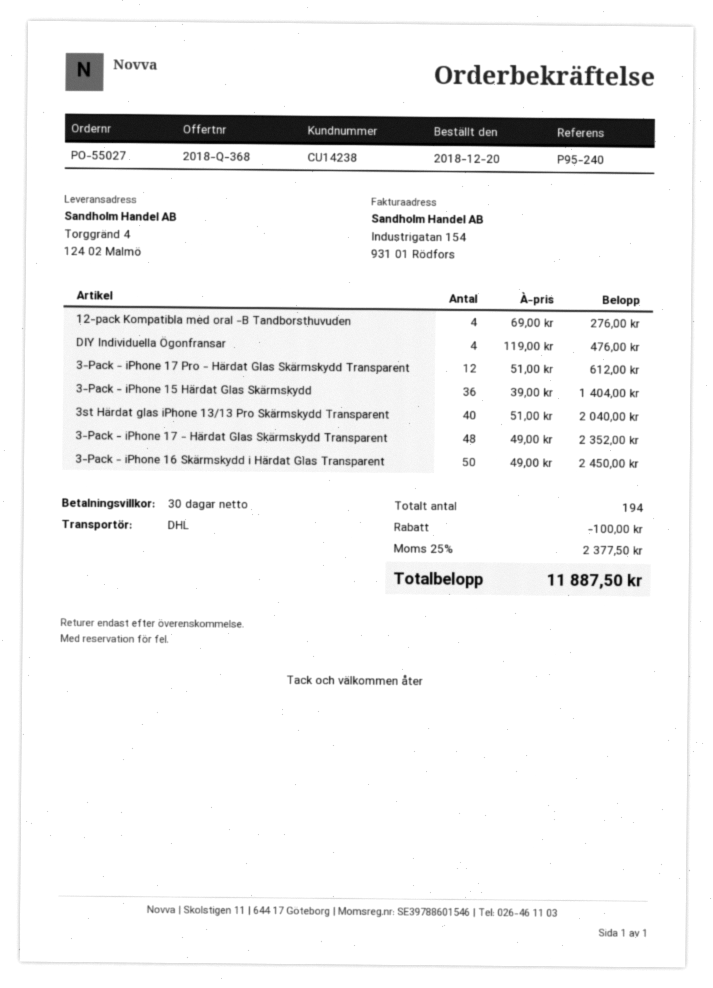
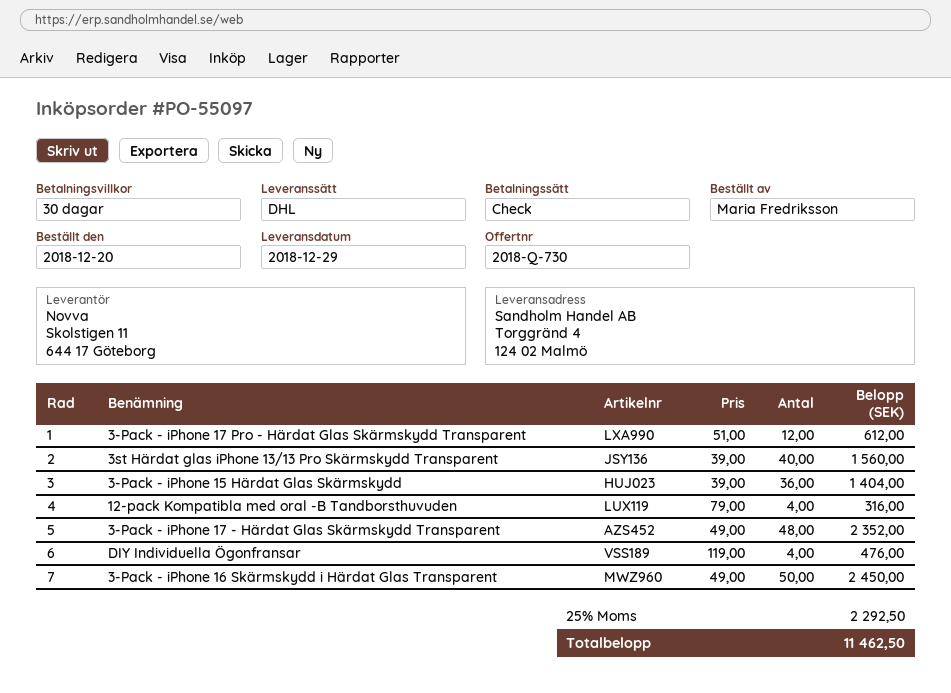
quote number: 2018-Q-368 -> 2018-Q-730
order number: PO-55027 -> PO-55097
12-pack Kompatibla med oral -B Tandborsthuvuden: 4 x 69.00 = 276.00 -> 4 x 79.00 = 316.00
3st Härdat glas iPhone 13/13 Pro Skärmskydd Transparent: 40 x 51.00 = 2040.00 -> 40 x 39.00 = 1560.00
discount: 100.00 -> none
tax: 25% = 2377.50 -> 25% = 2292.50
total: 11887.50 -> 11462.50

